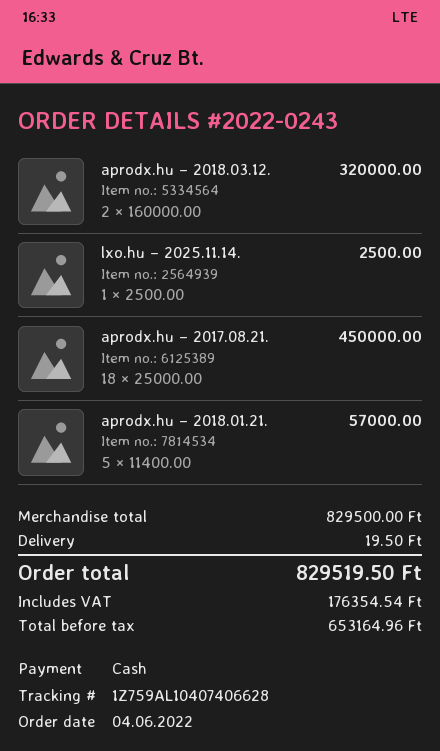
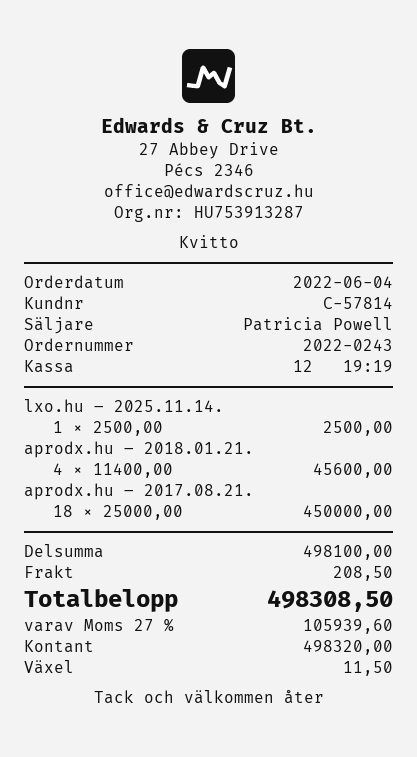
aprodx.hu – 2018.03.12.: 2 x 160000.00 = 320000.00 -> none
aprodx.hu – 2018.01.21.: 5 x 11400.00 = 57000.00 -> 4 x 11400.00 = 45600.00
subtotal: 829500.00 -> 498100.00
shipping: 19.50 -> 208.50
tax: 176354.54 -> 105939.60
total: 829519.50 -> 498308.50

